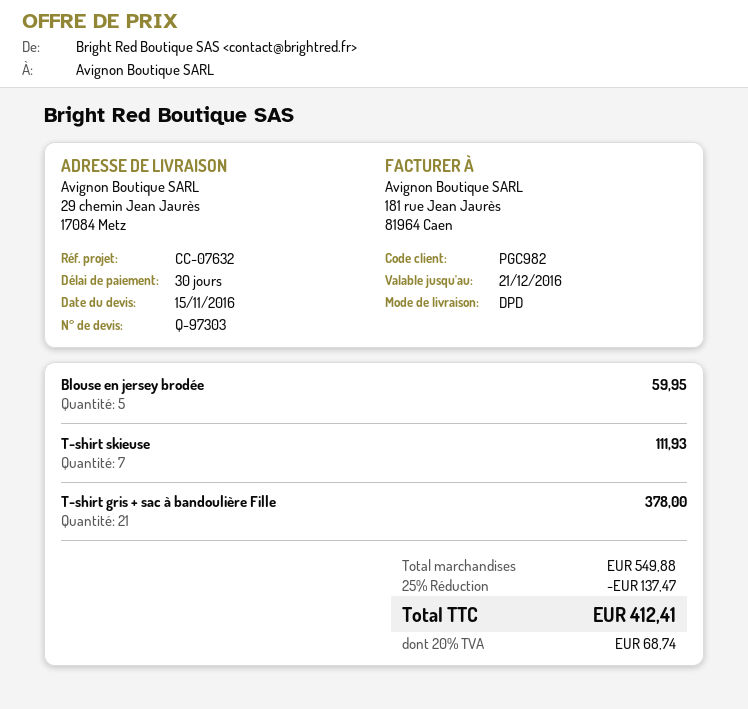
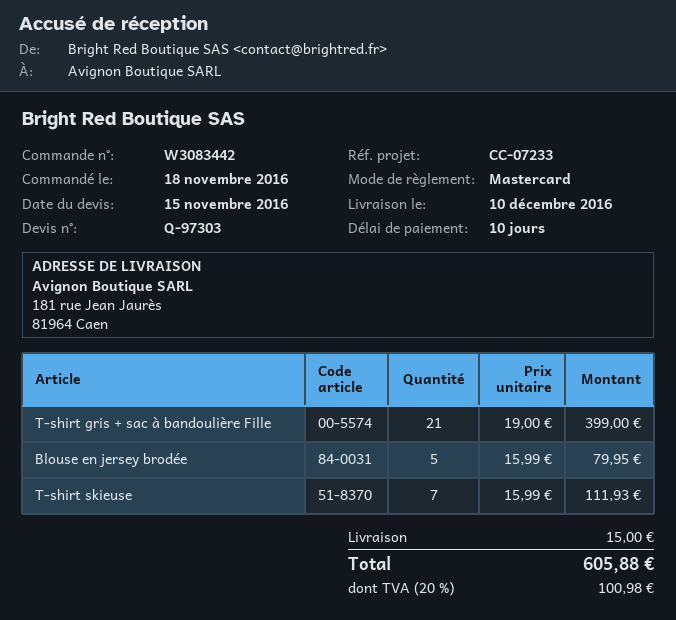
payment terms: 30 days -> 10 days
reference: CC-07632 -> CC-07233
ship to: 29 chemin Jean Jaurès, 17084 Metz -> 181 rue Jean Jaurès, 81964 Caen
Blouse en jersey brodée: 5 for 59.95 -> 5 for 79.95
T-shirt gris + sac à bandoulière Fille: 21 for 378.00 -> 21 for 399.00
discount: 25% = 137.47 -> none
shipping: none -> 15.00
tax: 20% = 68.74 -> 20% = 100.98
total: 412.41 -> 605.88

